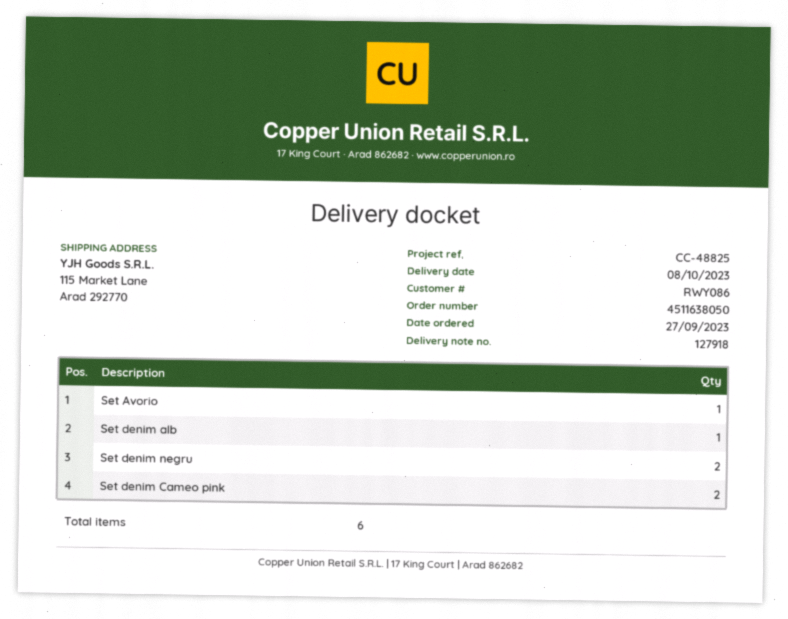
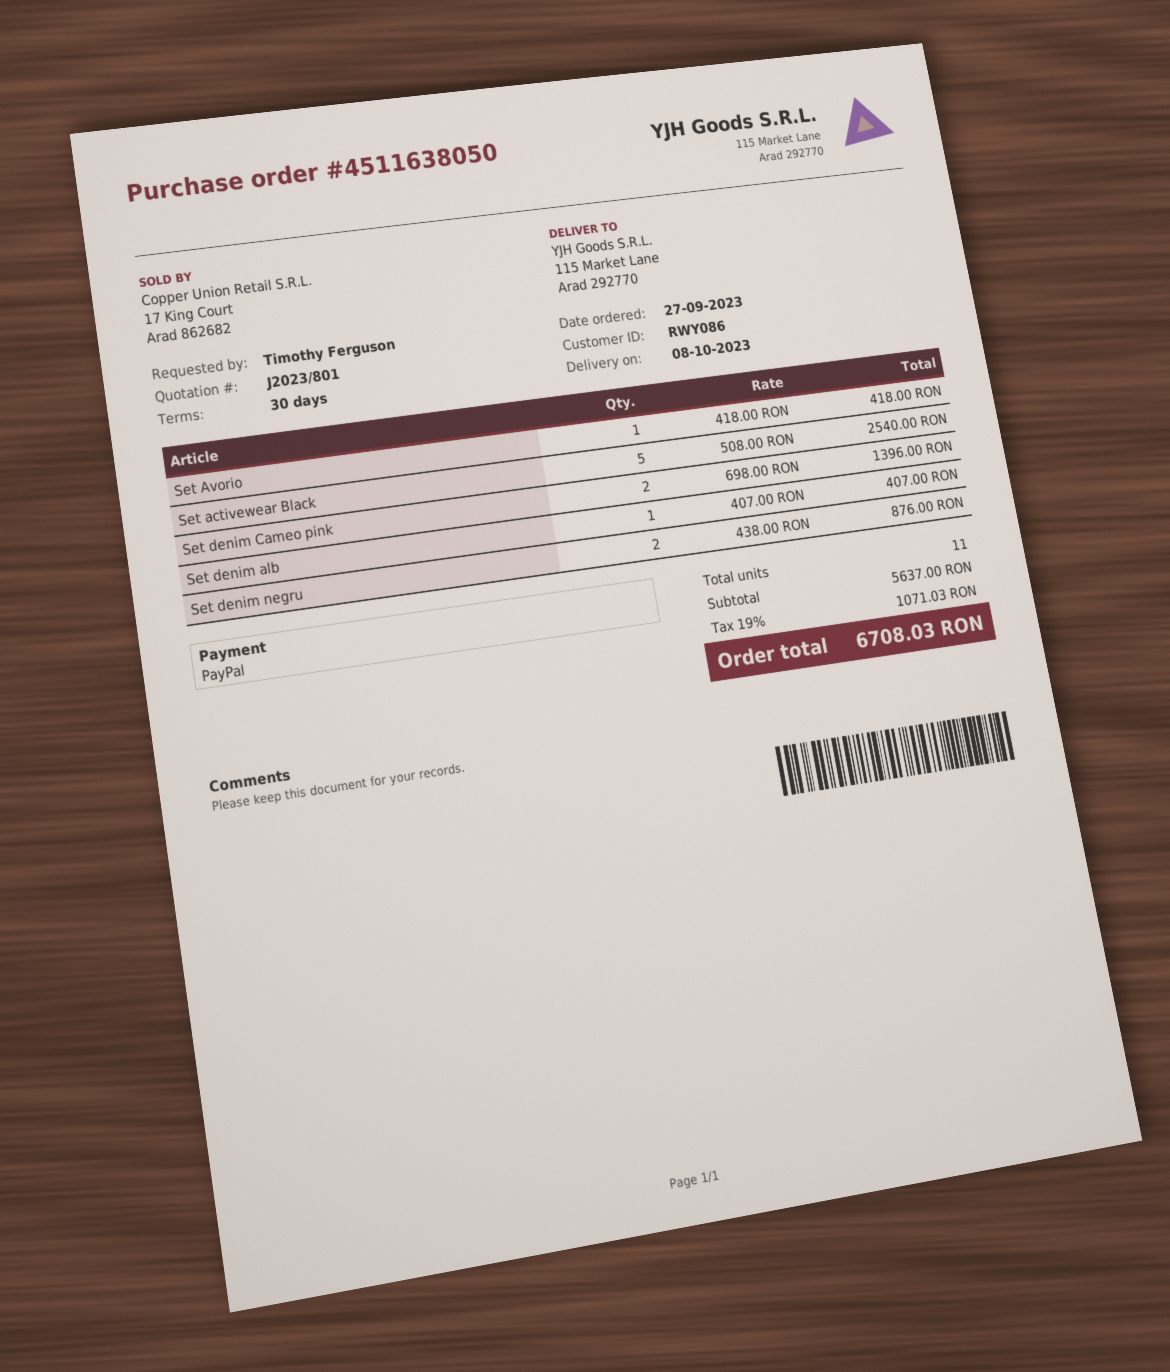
Set activewear Black: none -> 5
total quantity: 6 -> 11

